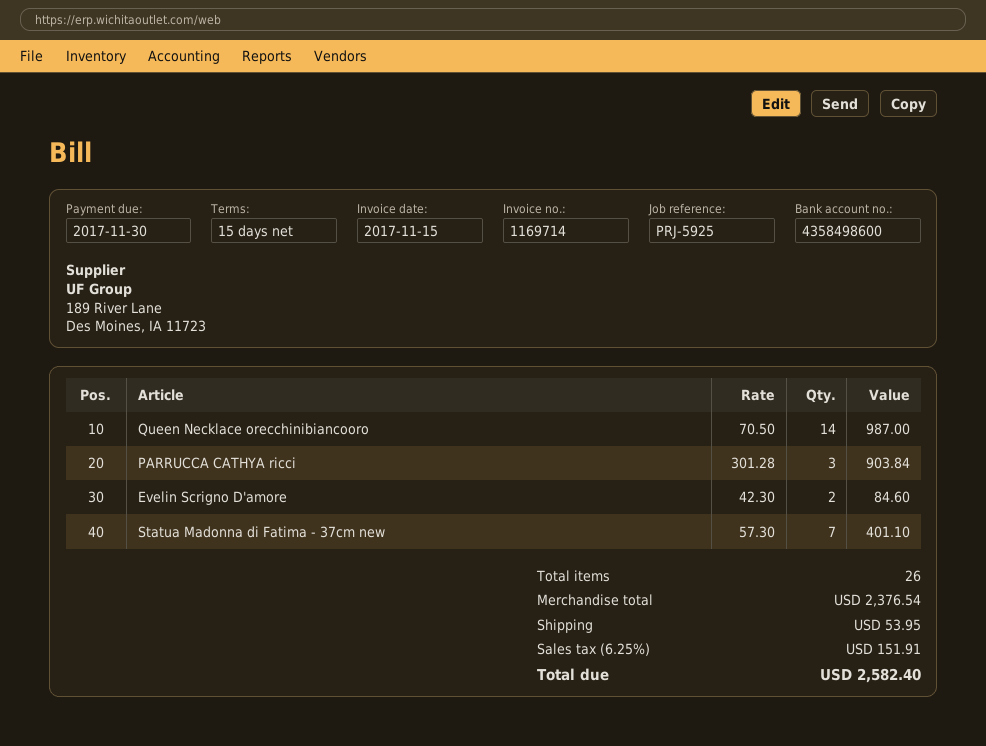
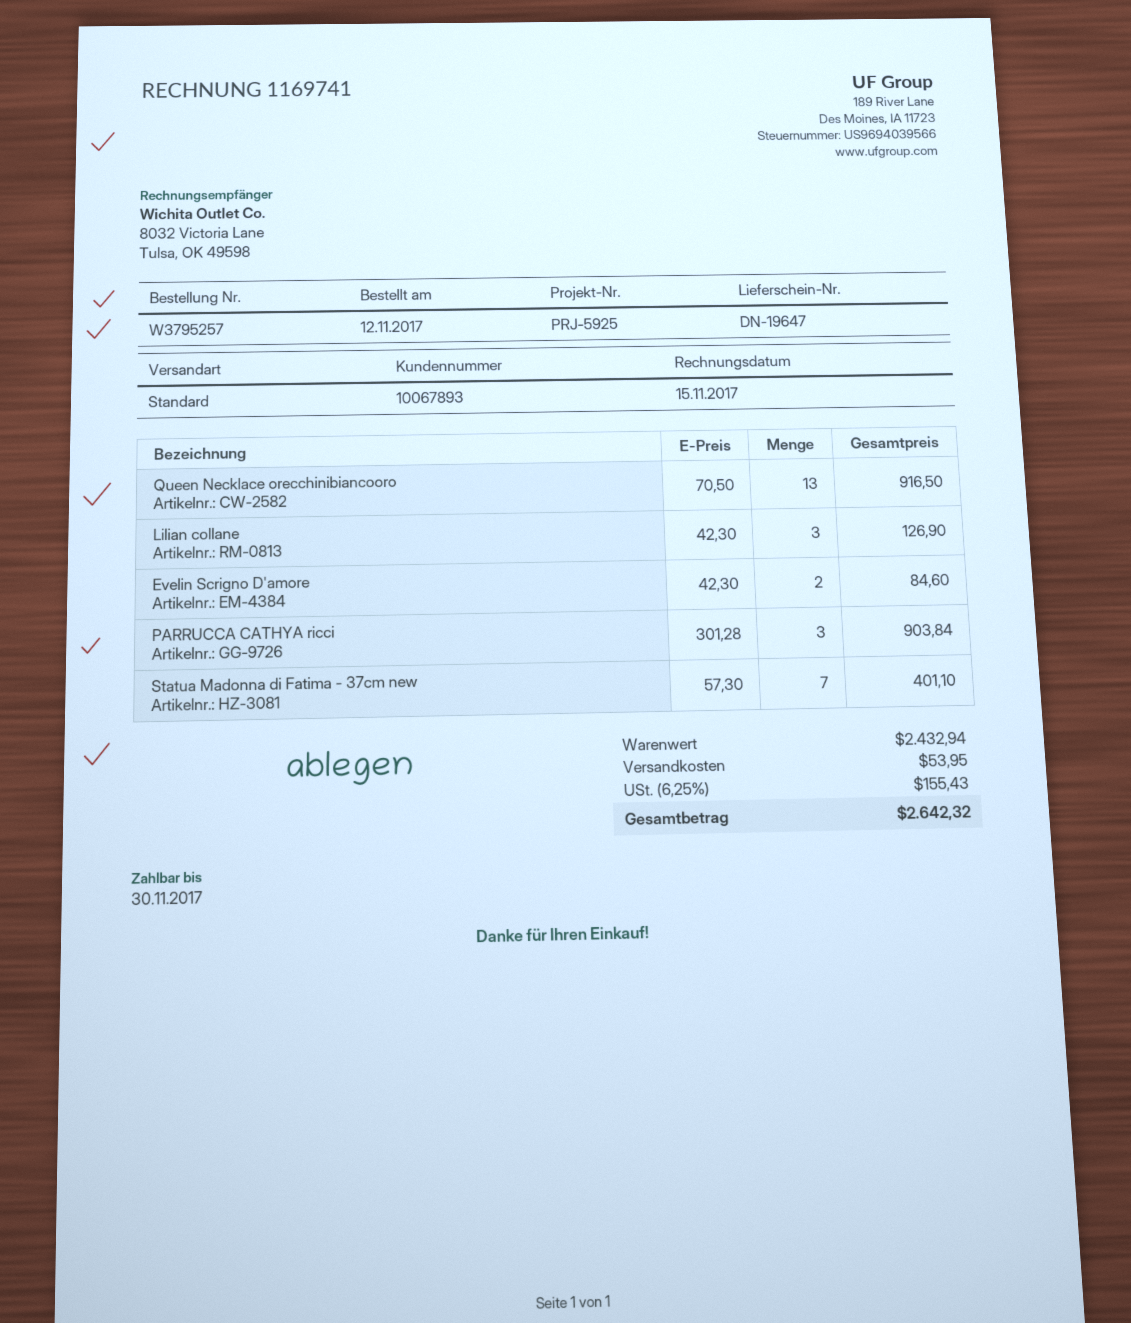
invoice number: 1169714 -> 1169741
Queen Necklace orecchinibiancooro: 14 x 70.50 = 987.00 -> 13 x 70.50 = 916.50
Lilian collane: none -> 3 x 42.30 = 126.90
subtotal: 2376.54 -> 2432.94
tax: 6.25% = 151.91 -> 6.25% = 155.43
total: 2582.40 -> 2642.32

